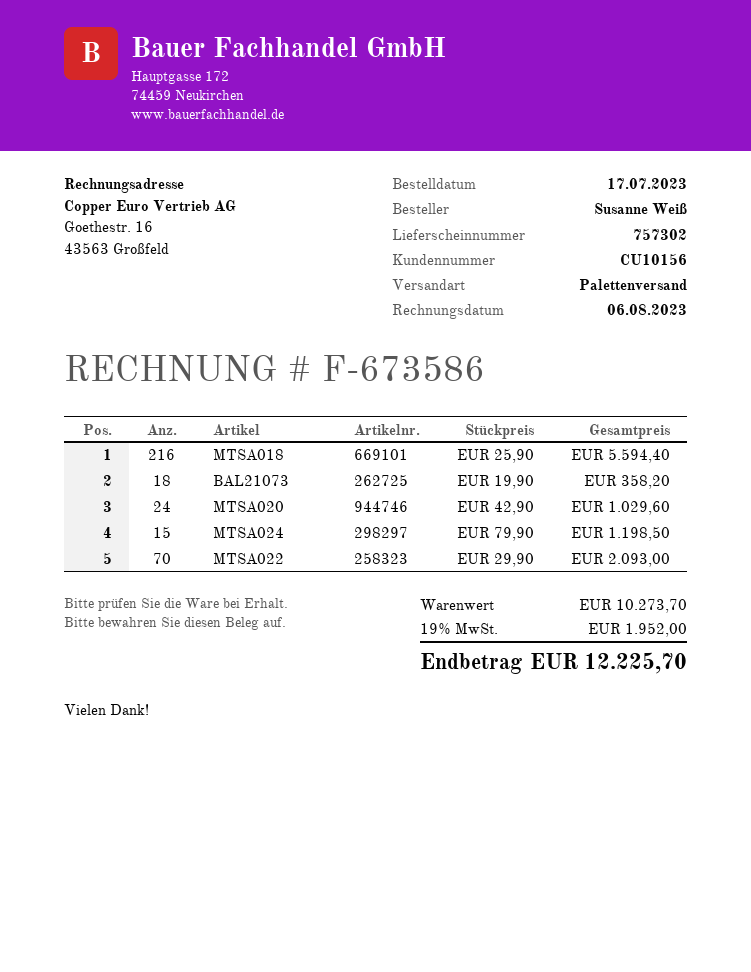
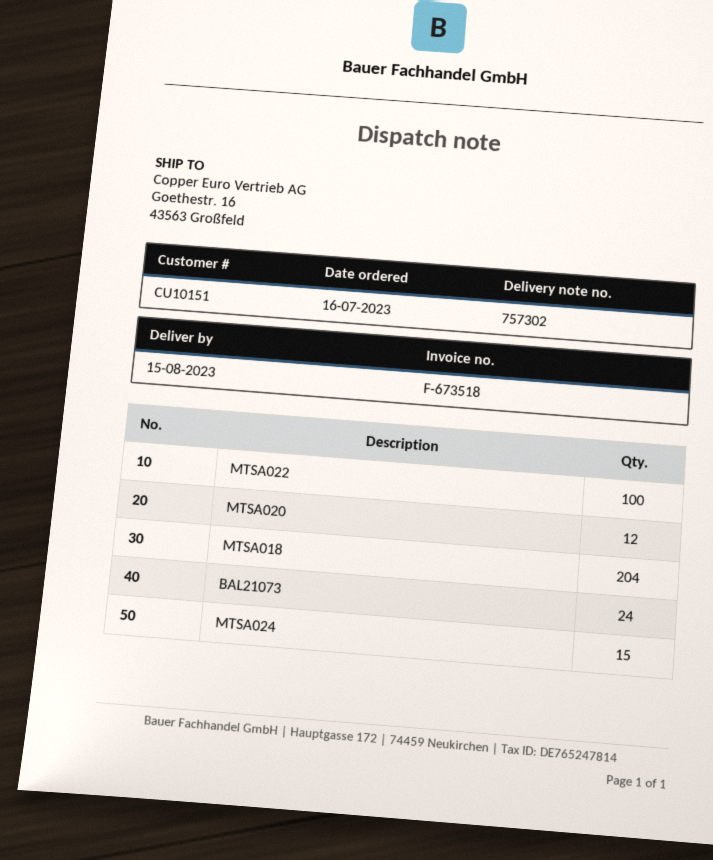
order date: 2023-07-17 -> 2023-07-16
invoice number: F-673586 -> F-673518
customer number: CU10156 -> CU10151
MTSA018: 216 -> 204
BAL21073: 18 -> 24
MTSA020: 24 -> 12
MTSA022: 70 -> 100

